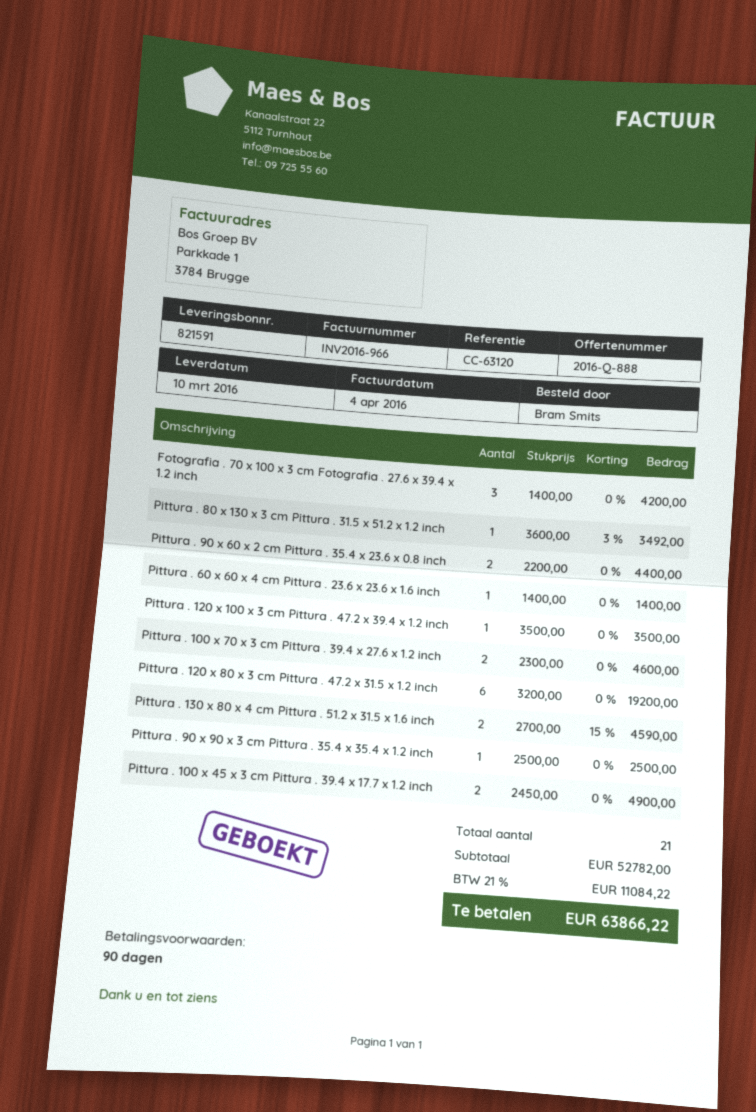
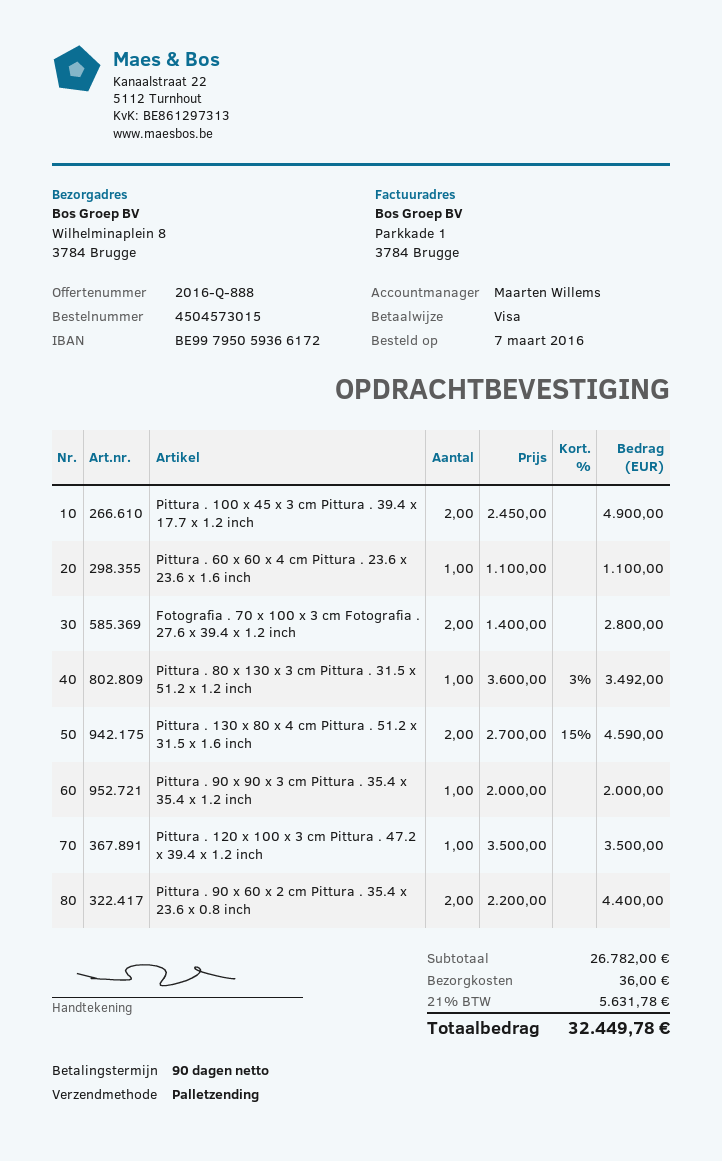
Fotografia . 70 x 100 x 3 cm Fotografia . 27.6 x 39.4 x 1.2 inch: 3 x 1400.00 = 4200.00 -> 2 x 1400.00 = 2800.00
Pittura . 60 x 60 x 4 cm Pittura . 23.6 x 23.6 x 1.6 inch: 1 x 1400.00 = 1400.00 -> 1 x 1100.00 = 1100.00
Pittura . 100 x 70 x 3 cm Pittura . 39.4 x 27.6 x 1.2 inch: 2 x 2300.00 = 4600.00 -> none
Pittura . 120 x 80 x 3 cm Pittura . 47.2 x 31.5 x 1.2 inch: 6 x 3200.00 = 19200.00 -> none
Pittura . 90 x 90 x 3 cm Pittura . 35.4 x 35.4 x 1.2 inch: 1 x 2500.00 = 2500.00 -> 1 x 2000.00 = 2000.00
subtotal: 52782.00 -> 26782.00
shipping: none -> 36.00
tax: 21% = 11084.22 -> 21% = 5631.78
total: 63866.22 -> 32449.78

